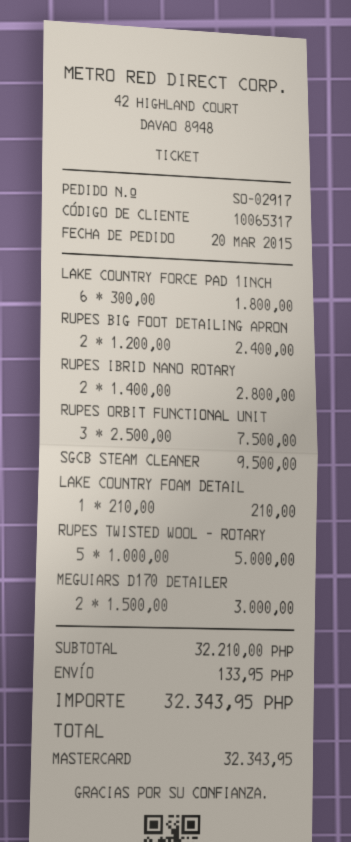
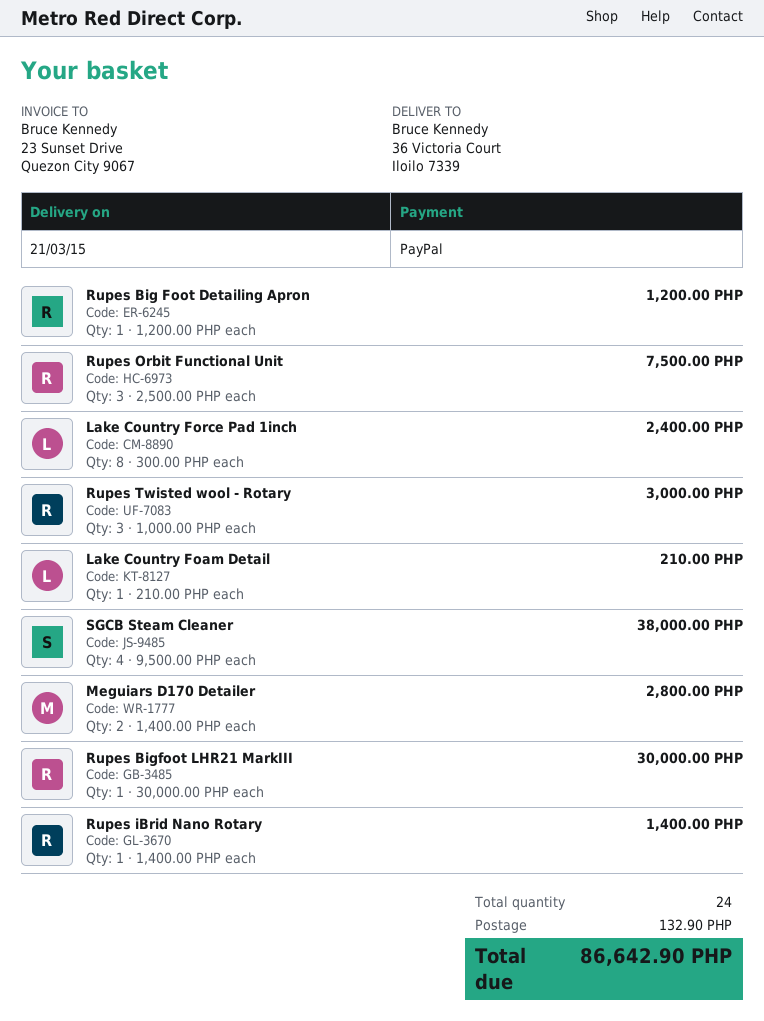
payment method: Mastercard -> PayPal
LAKE COUNTRY FORCE PAD 1INCH: 6 x 300.00 = 1800.00 -> 8 x 300.00 = 2400.00
RUPES BIG FOOT DETAILING APRON: 2 x 1200.00 = 2400.00 -> 1 x 1200.00 = 1200.00
RUPES IBRID NANO ROTARY: 2 x 1400.00 = 2800.00 -> 1 x 1400.00 = 1400.00
SGCB STEAM CLEANER: 1 x 9500.00 = 9500.00 -> 4 x 9500.00 = 38000.00
RUPES TWISTED WOOL - ROTARY: 5 x 1000.00 = 5000.00 -> 3 x 1000.00 = 3000.00
MEGUIARS D170 DETAILER: 2 x 1500.00 = 3000.00 -> 2 x 1400.00 = 2800.00
Rupes Bigfoot LHR21 MarkIII: none -> 1 x 30000.00 = 30000.00
shipping: 133.95 -> 132.90
total: 32343.95 -> 86642.90

